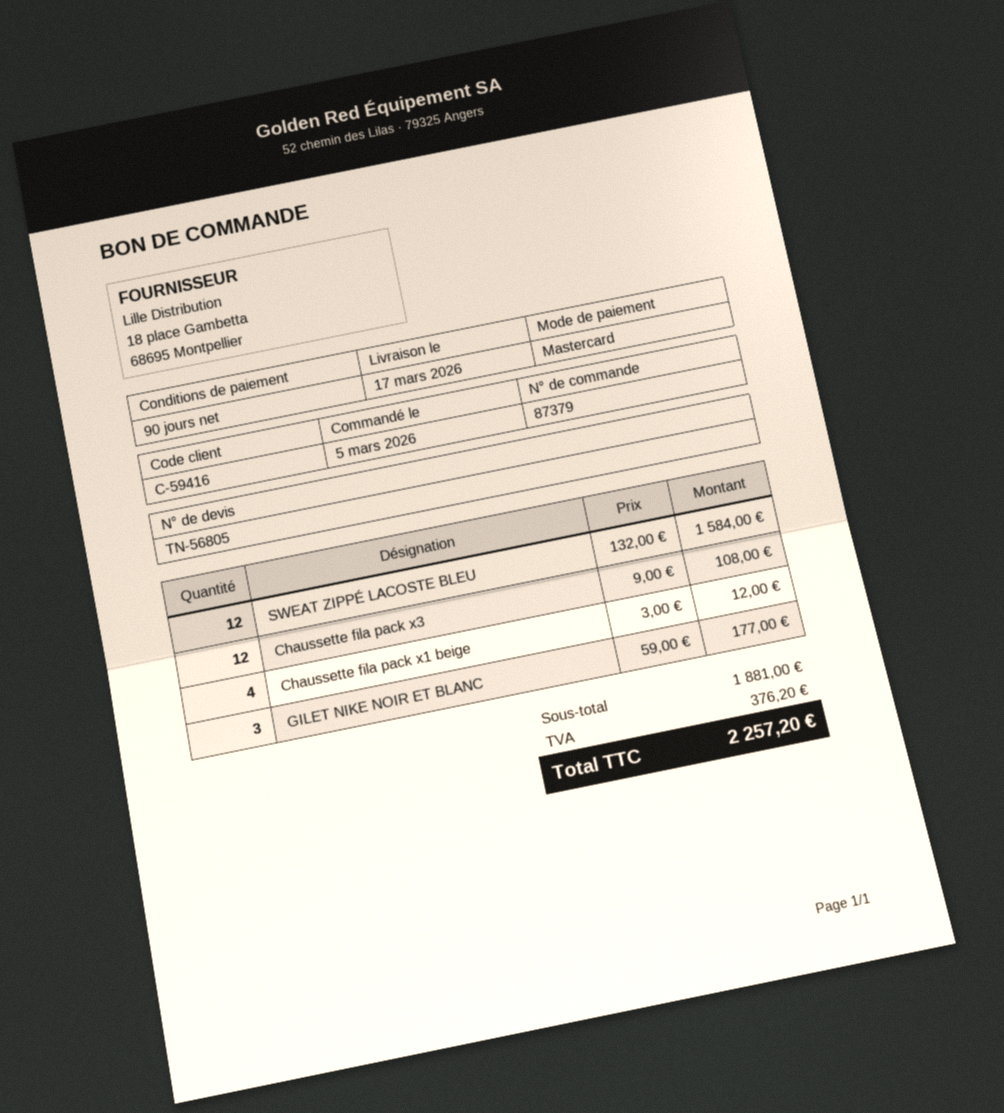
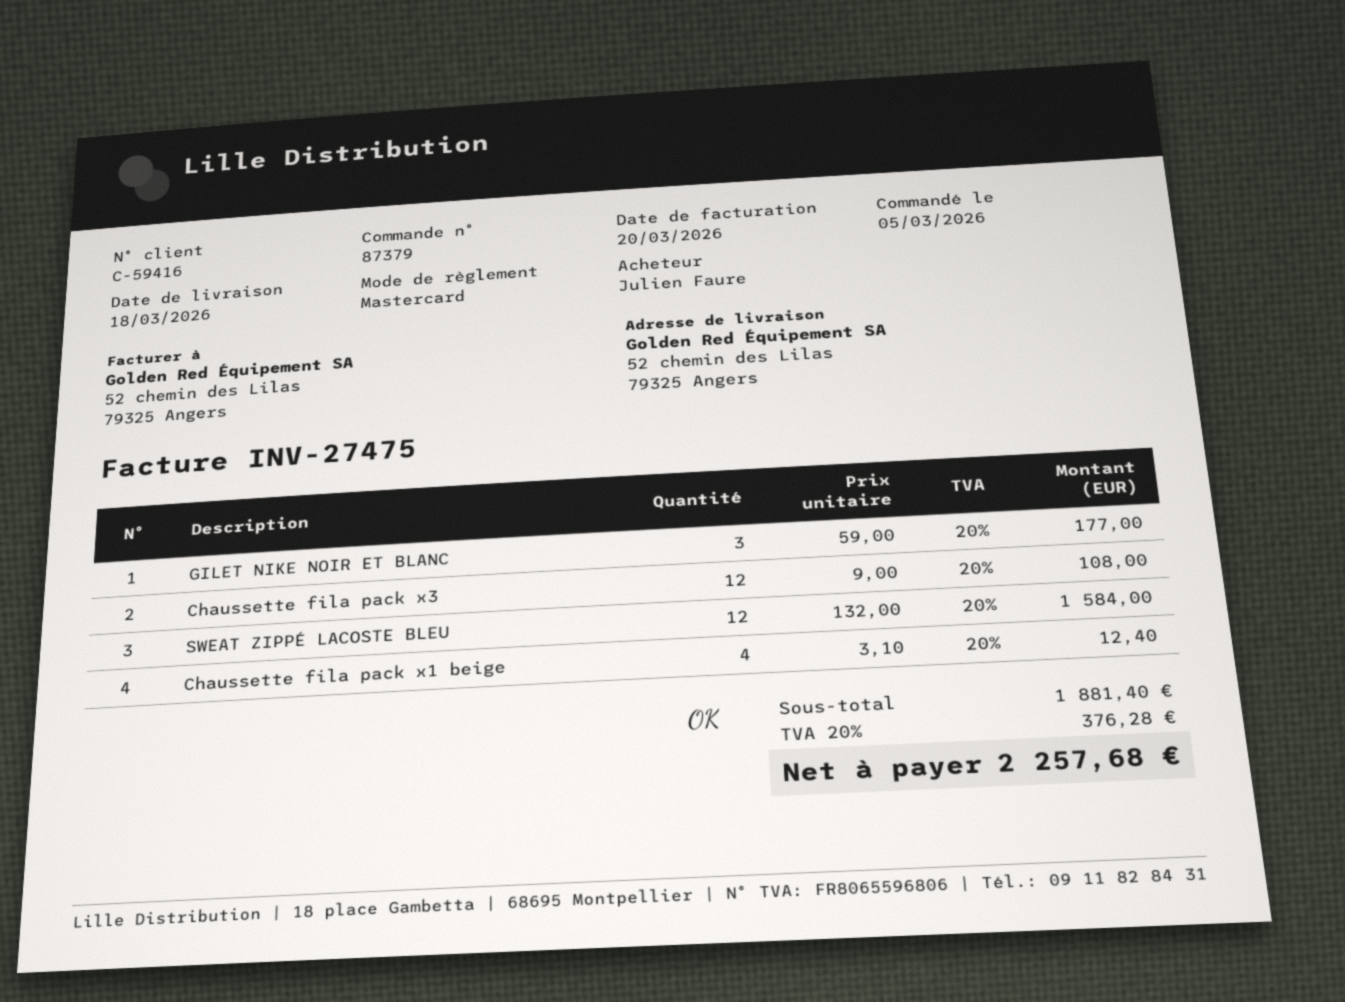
delivery date: 2026-03-17 -> 2026-03-18
Chaussette fila pack x1 beige: 4 x 3.00 = 12.00 -> 4 x 3.10 = 12.40
subtotal: 1881.00 -> 1881.40
tax: 376.20 -> 376.28
total: 2257.20 -> 2257.68

